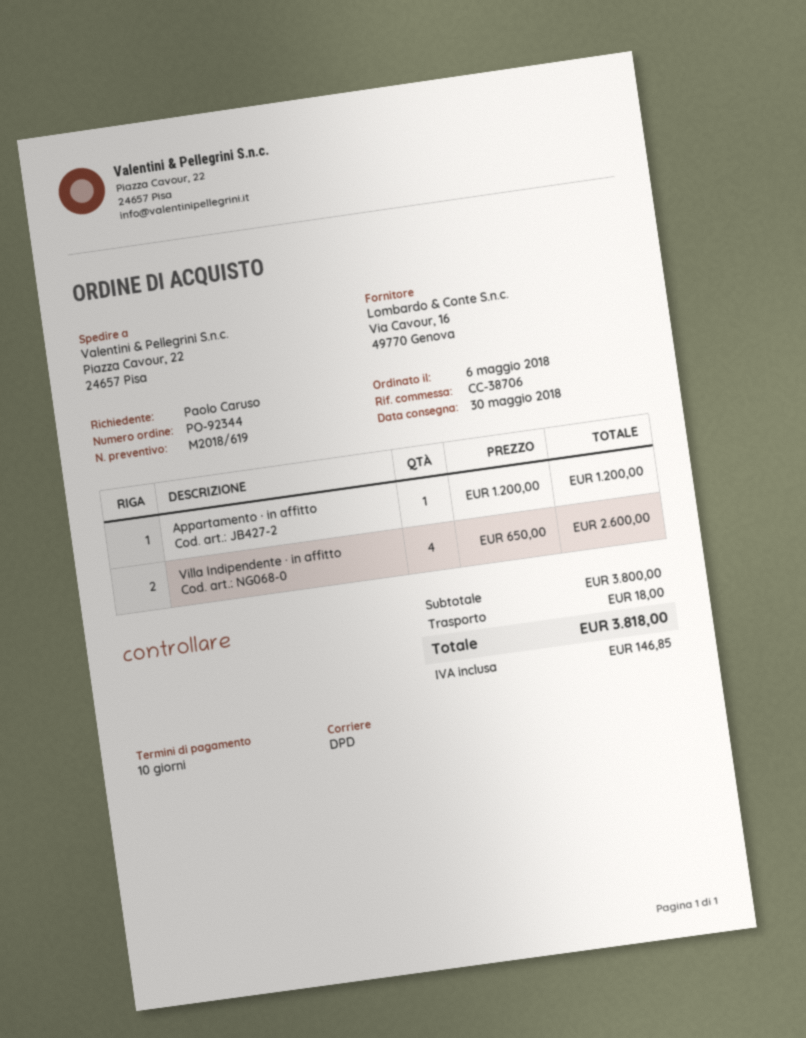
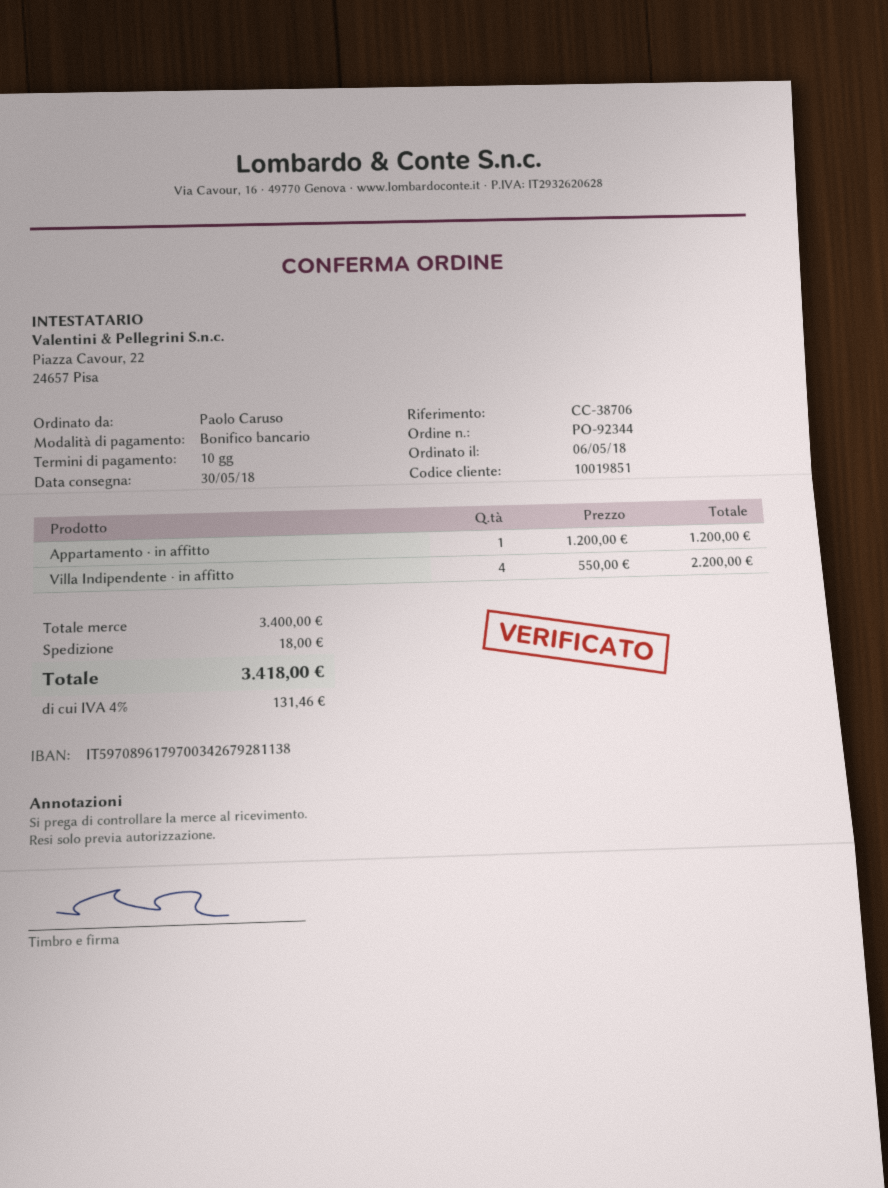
Villa Indipendente · in affitto: 4 x 650.00 = 2600.00 -> 4 x 550.00 = 2200.00
subtotal: 3800.00 -> 3400.00
tax: 146.85 -> 131.46
total: 3818.00 -> 3418.00

